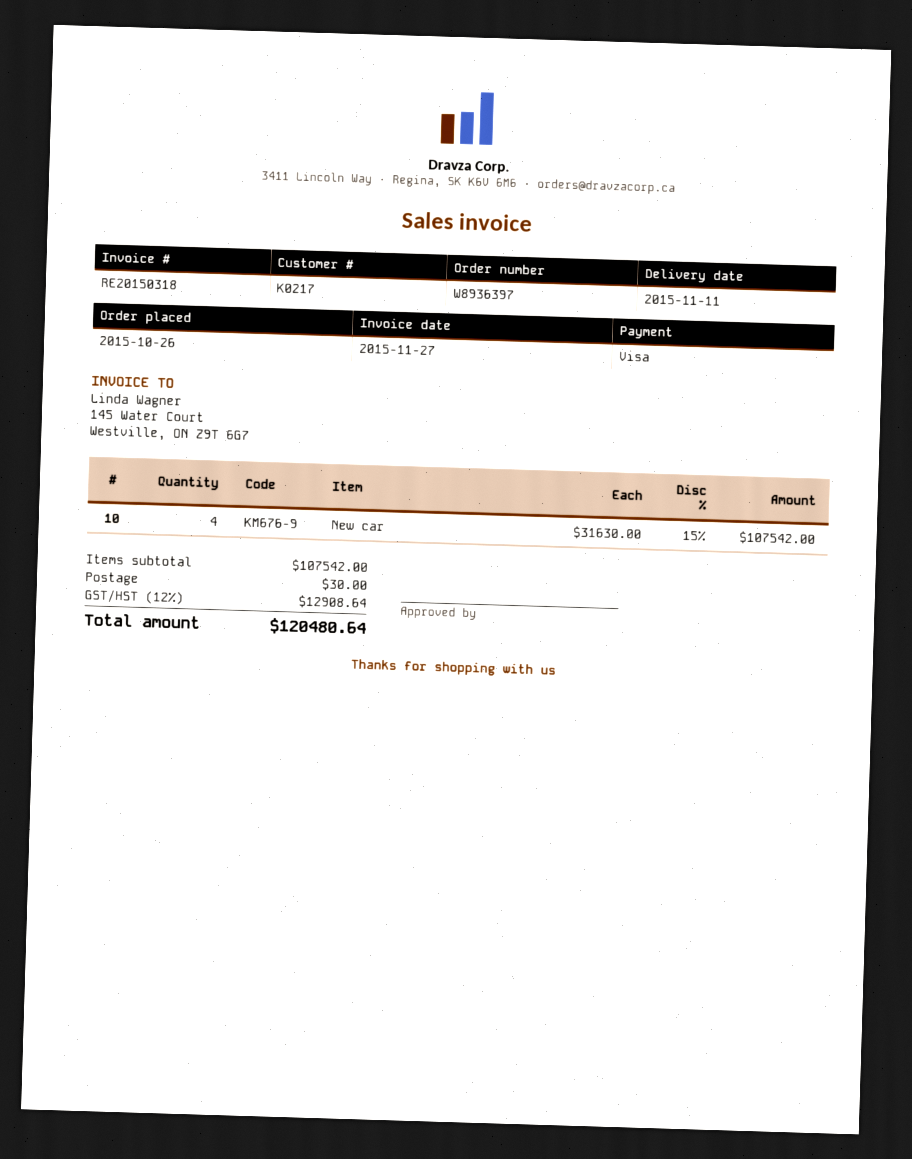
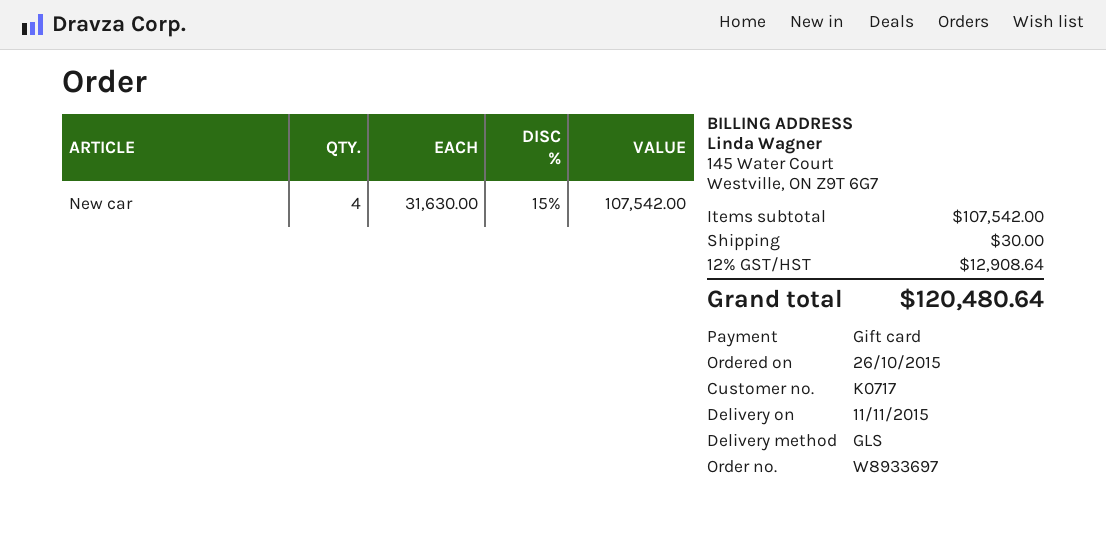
order number: W8936397 -> W8933697
customer number: K0217 -> K0717
payment method: Visa -> gift card

